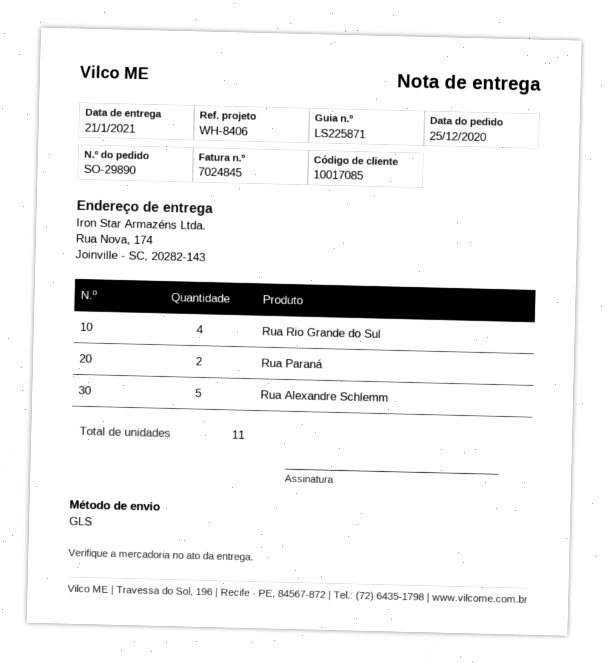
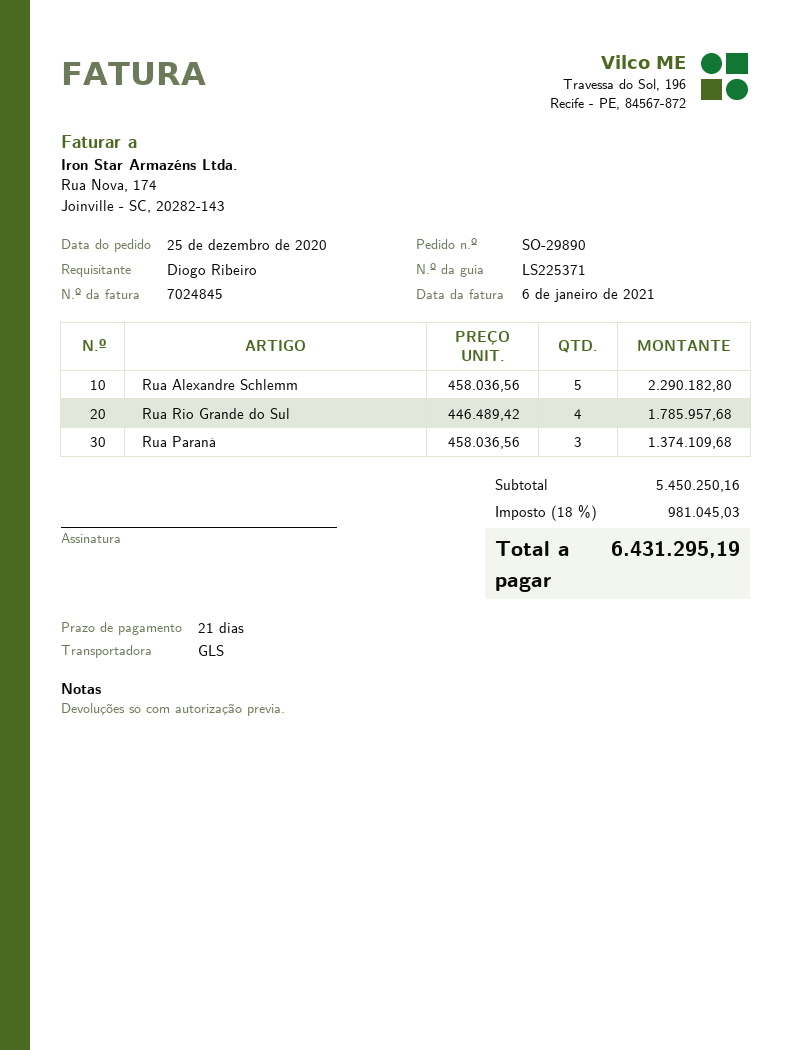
delivery note number: LS225871 -> LS225371
Rua Paraná: 2 -> 3

